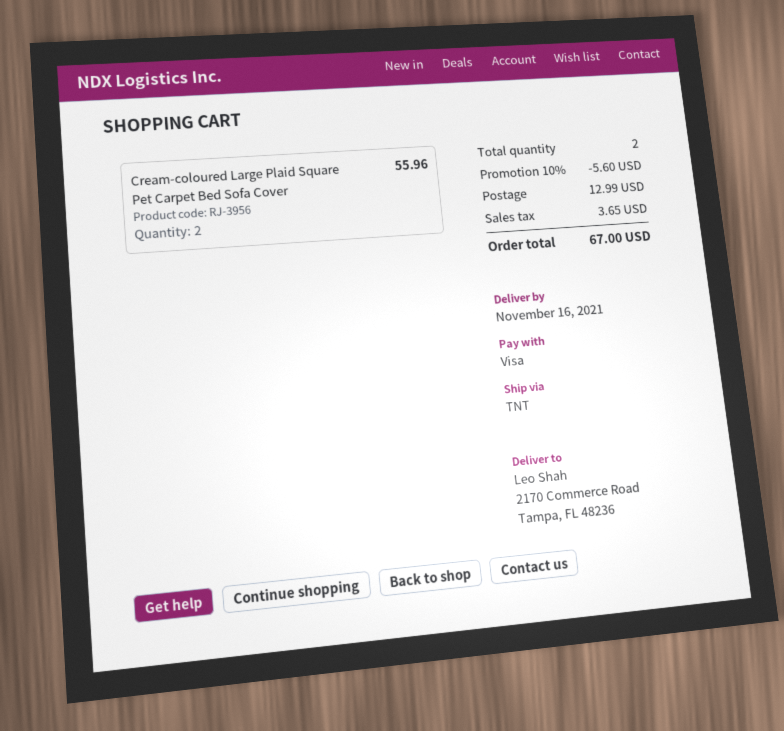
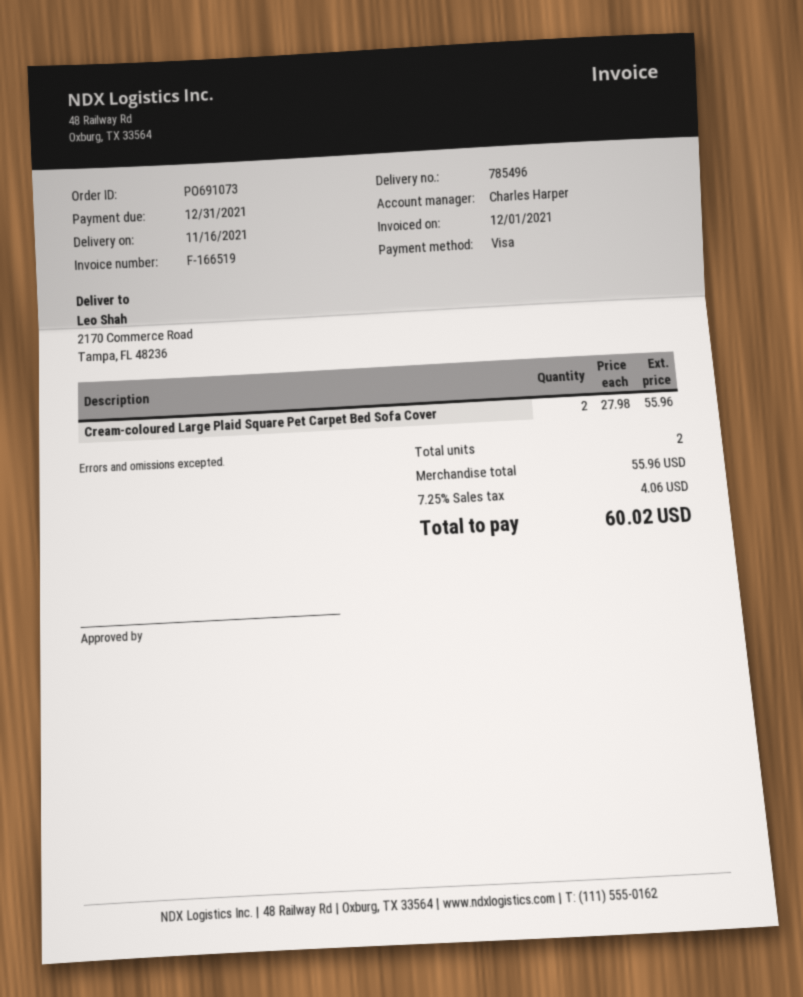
discount: 10% = 5.60 -> none
shipping: 12.99 -> none
tax: 3.65 -> 4.06
total: 67.00 -> 60.02

